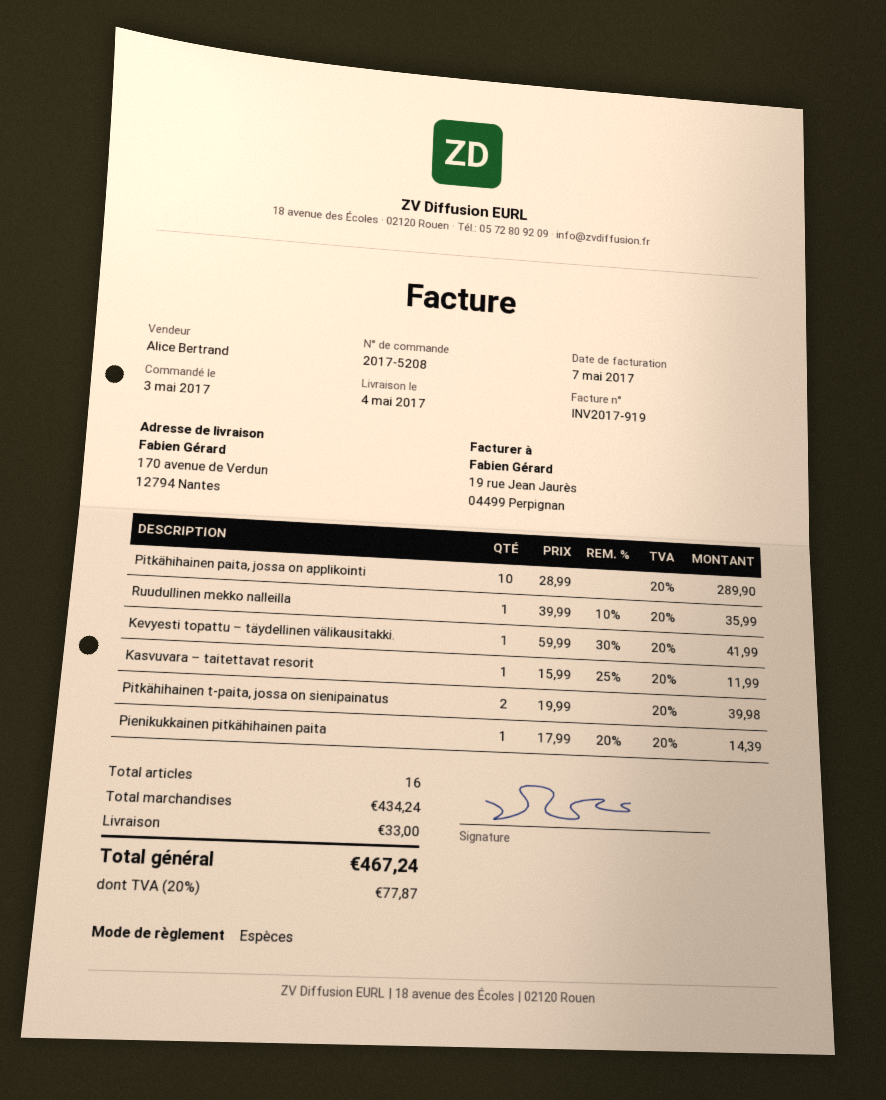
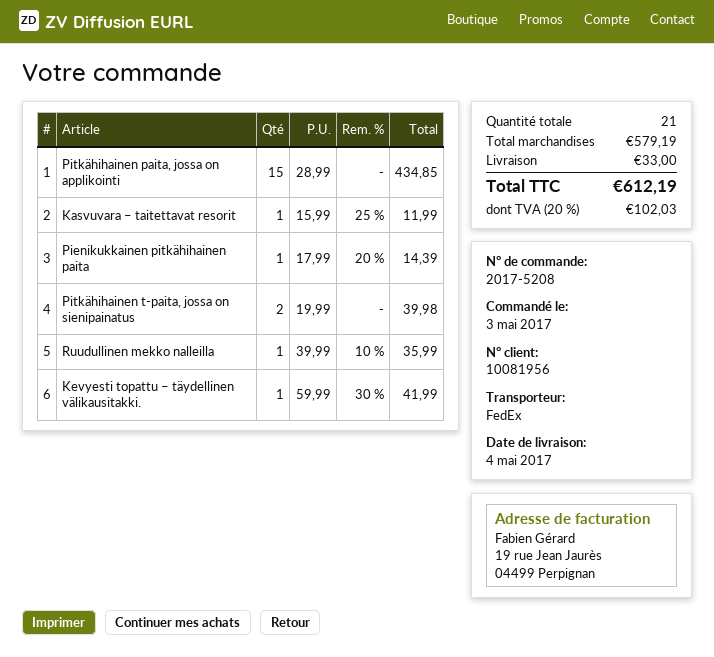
Pitkähihainen paita, jossa on applikointi: 10 x 28.99 = 289.90 -> 15 x 28.99 = 434.85
total quantity: 16 -> 21
subtotal: 434.24 -> 579.19
tax: 20% = 77.87 -> 20% = 102.03
total: 467.24 -> 612.19

